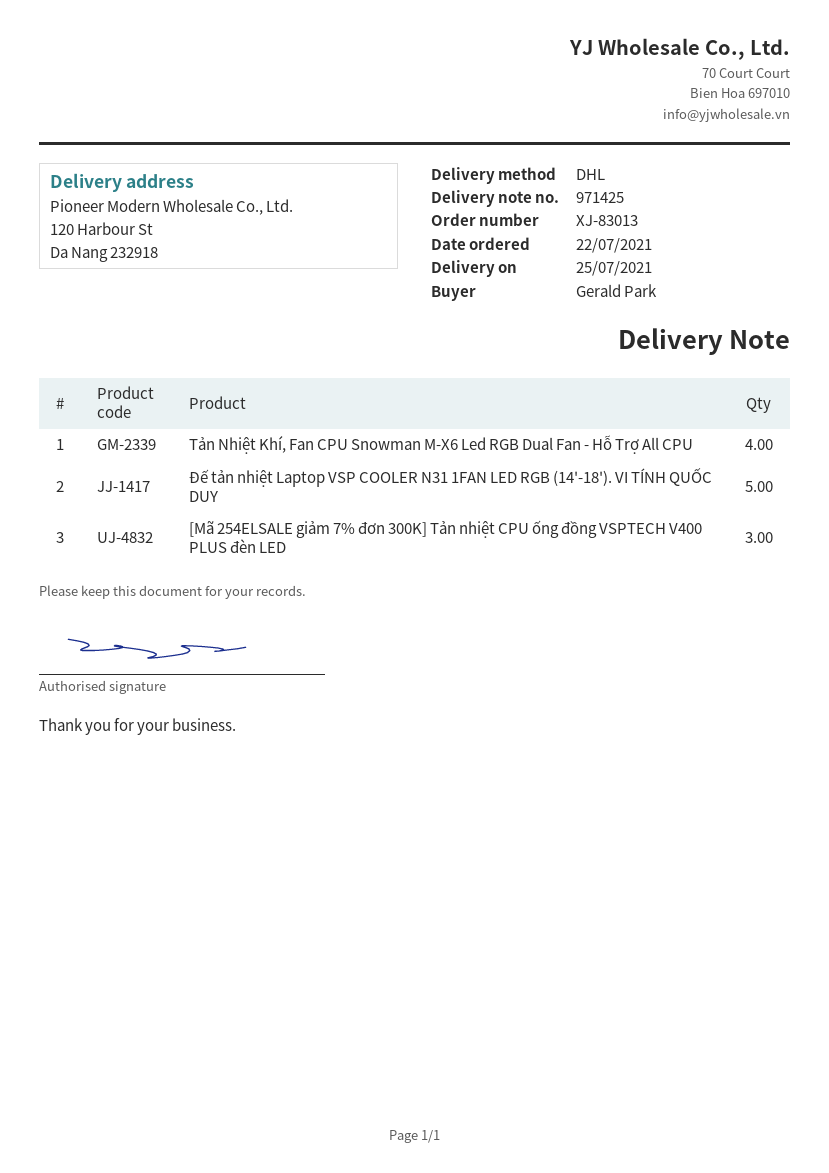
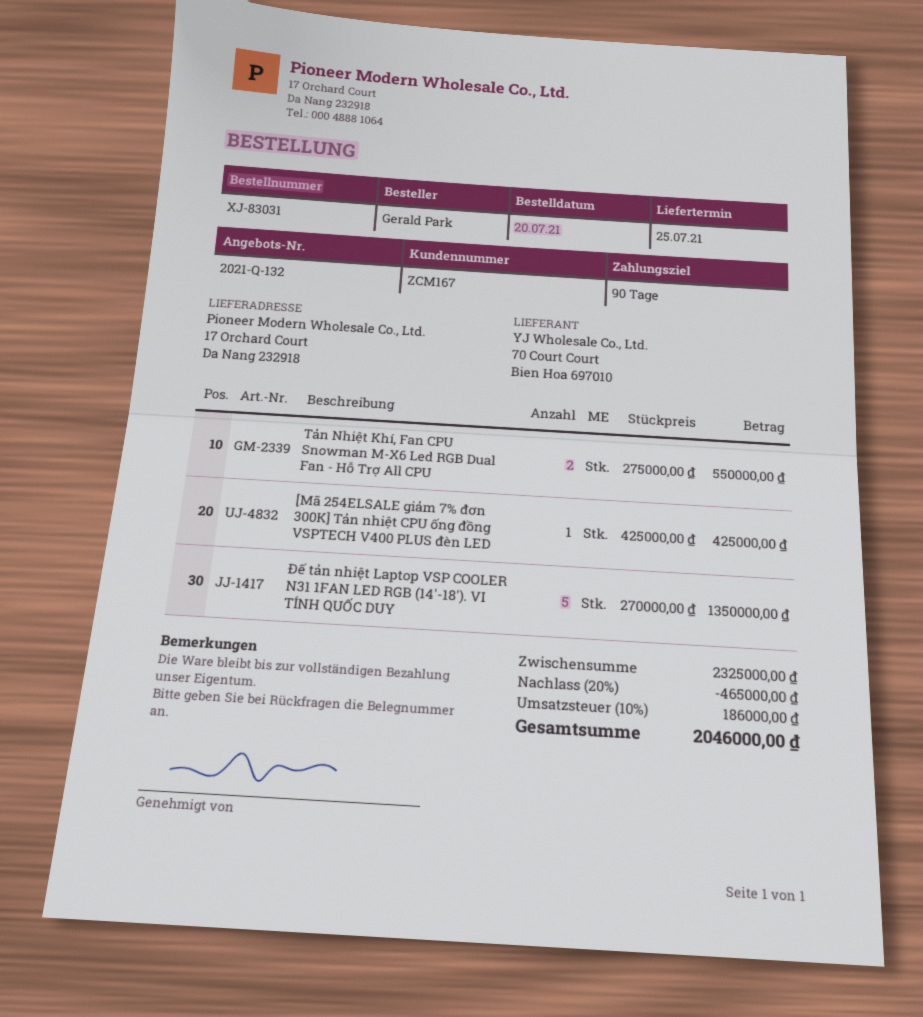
order number: XJ-83013 -> XJ-83031
order date: 2021-07-22 -> 2021-07-20
ship to: 120 Harbour St, Da Nang 232918 -> 17 Orchard Court, Da Nang 232918
Tản Nhiệt Khí, Fan CPU Snowman M-X6 Led RGB Dual Fan - Hỗ Trợ All CPU: 4 -> 2
[Mã 254ELSALE giảm 7% đơn 300K] Tản nhiệt CPU ống đồng VSPTECH V400 PLUS đèn LED: 3 -> 1

